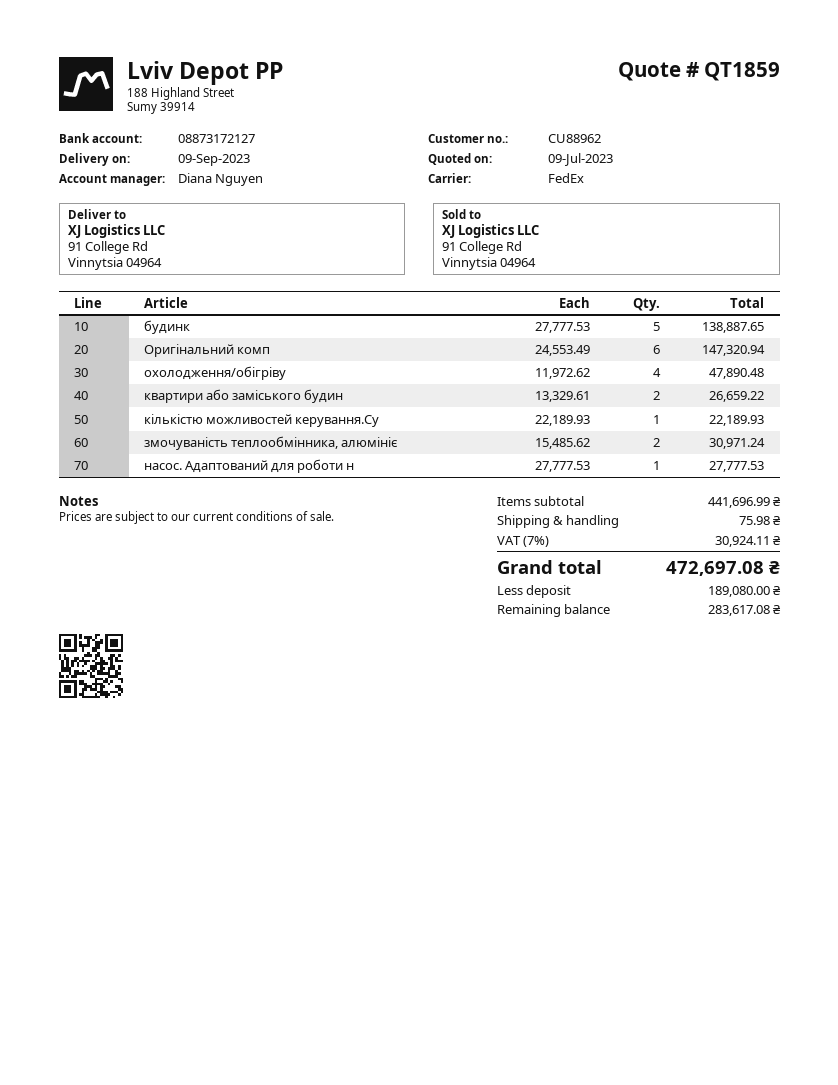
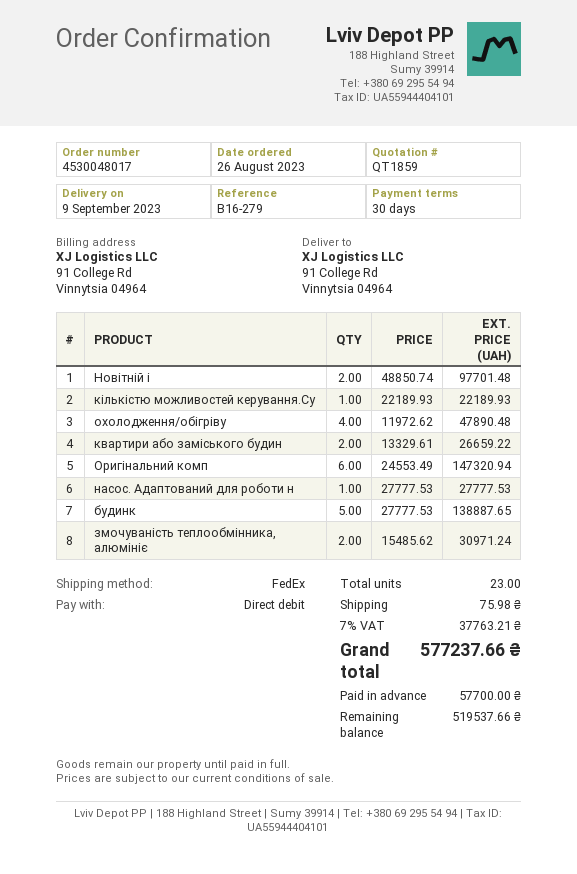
Новітній і: none -> 2 x 48850.74 = 97701.48
tax: 7% = 30924.11 -> 7% = 37763.21
total: 472697.08 -> 577237.66
deposit: 189080.00 -> 57700.00
balance: 283617.08 -> 519537.66

